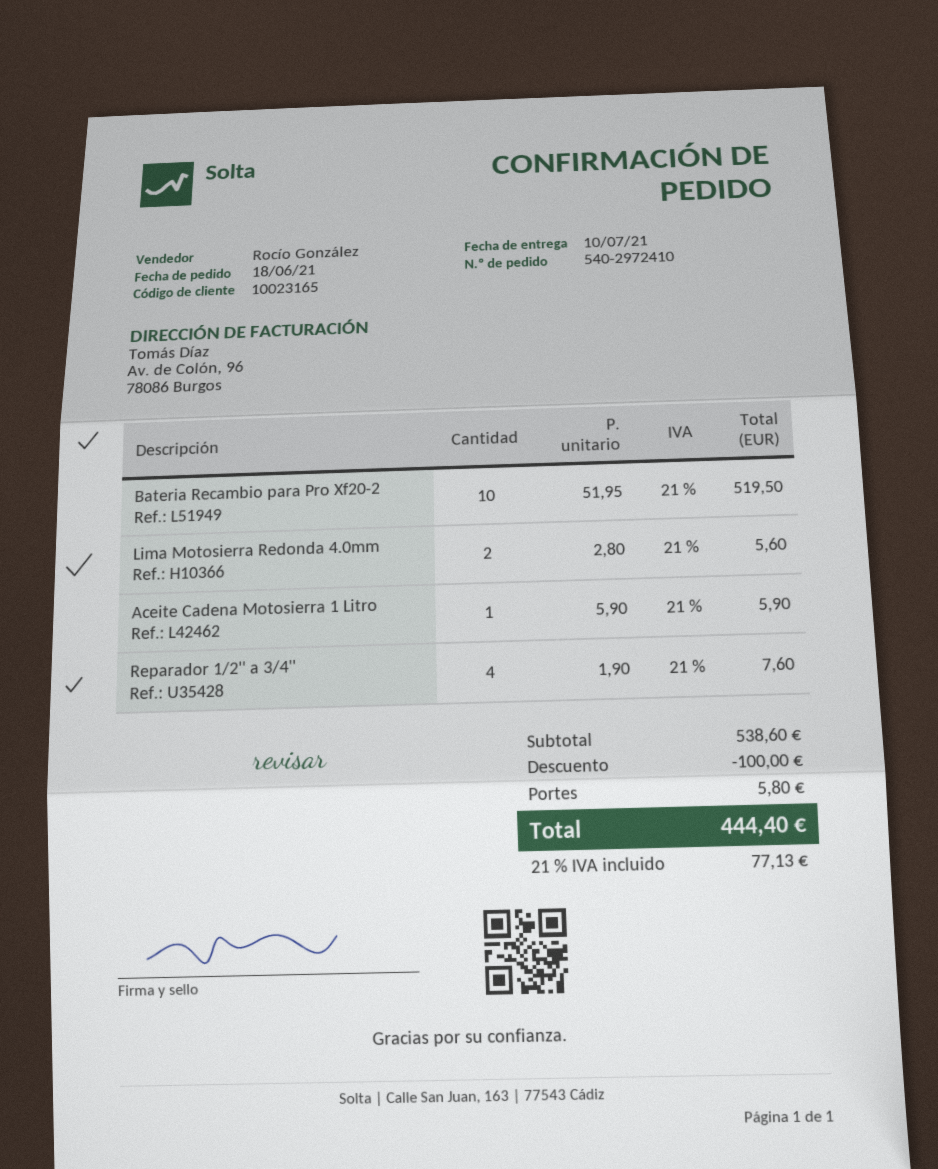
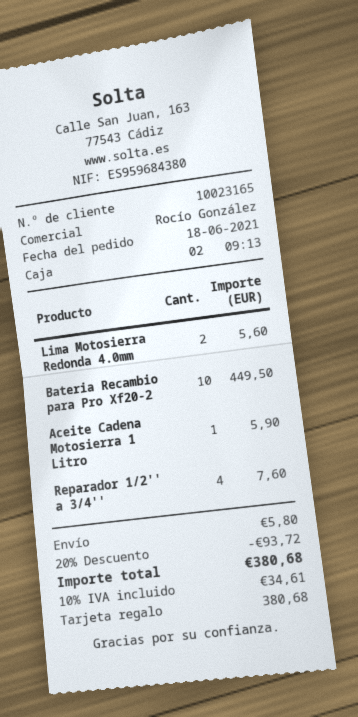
Bateria Recambio para Pro Xf20-2: 10 for 519.50 -> 10 for 449.50
discount: 100.00 -> 93.72
tax: 21% = 77.13 -> 10% = 34.61
total: 444.40 -> 380.68

